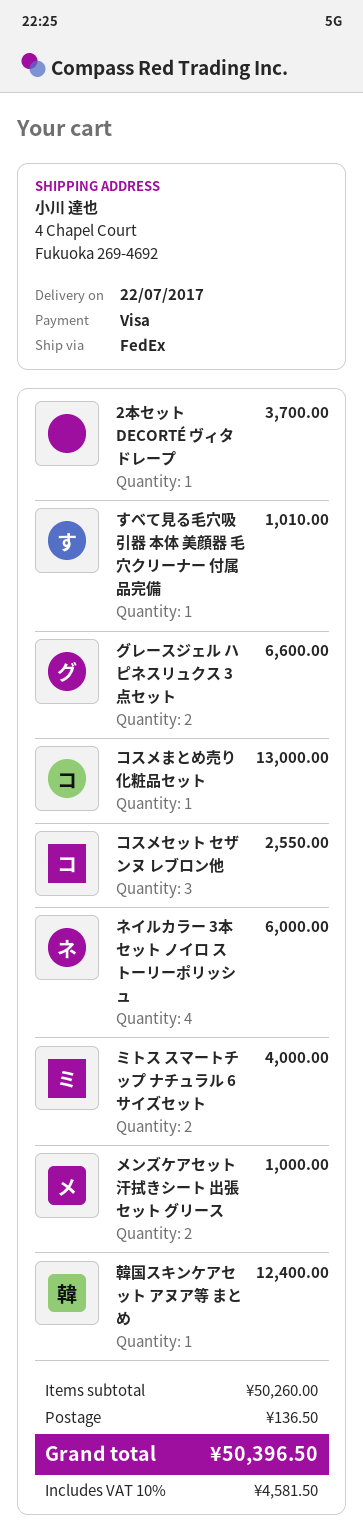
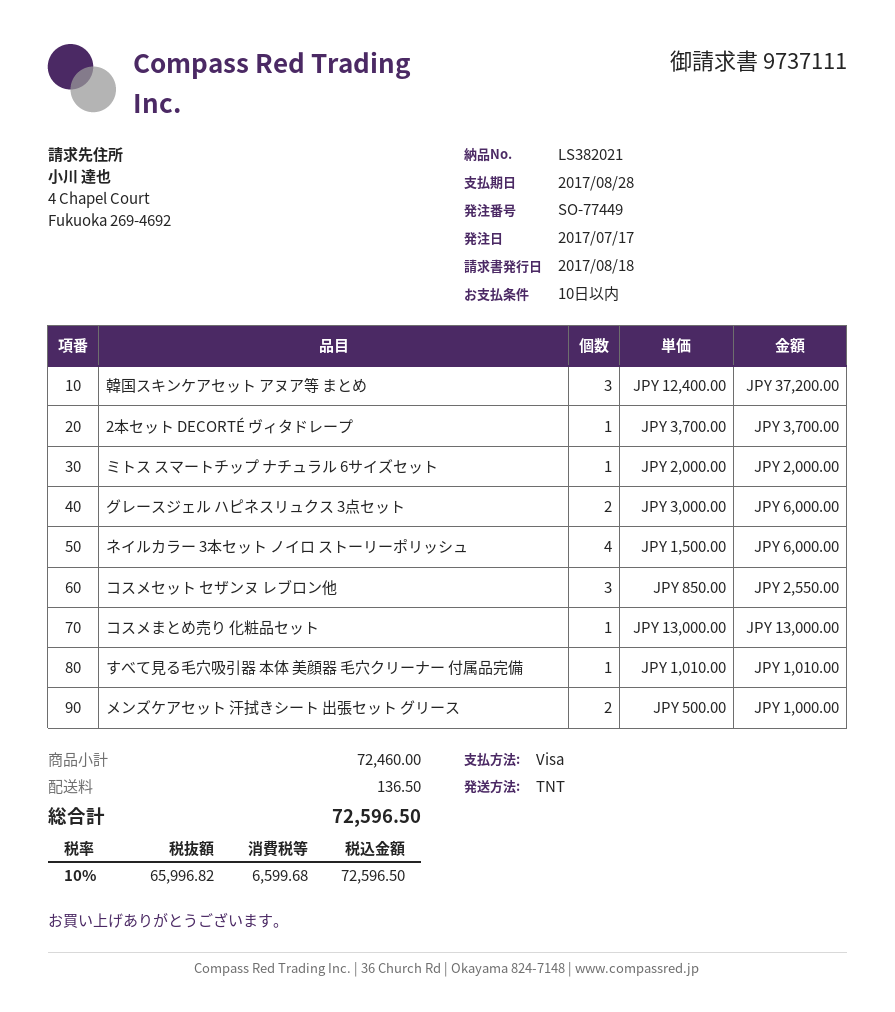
shipping method: FedEx -> TNT
グレースジェル ハピネスリュクス 3点セット: 2 for 6600.00 -> 2 for 6000.00
ミトス スマートチップ ナチュラル 6サイズセット: 2 for 4000.00 -> 1 for 2000.00
韓国スキンケアセット アヌア等 まとめ: 1 for 12400.00 -> 3 for 37200.00
subtotal: 50260.00 -> 72460.00
tax: 10% = 4581.50 -> 10% = 6599.68
total: 50396.50 -> 72596.50

